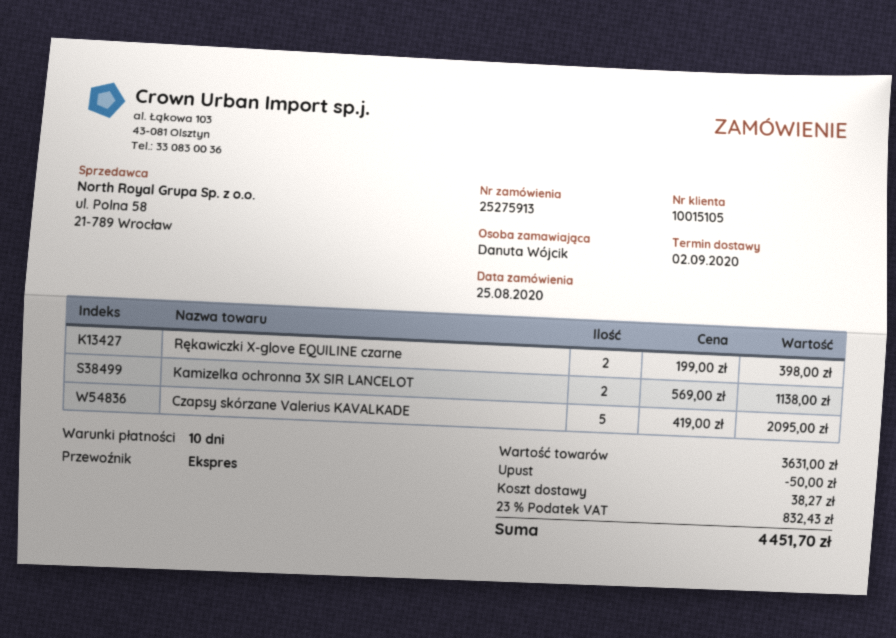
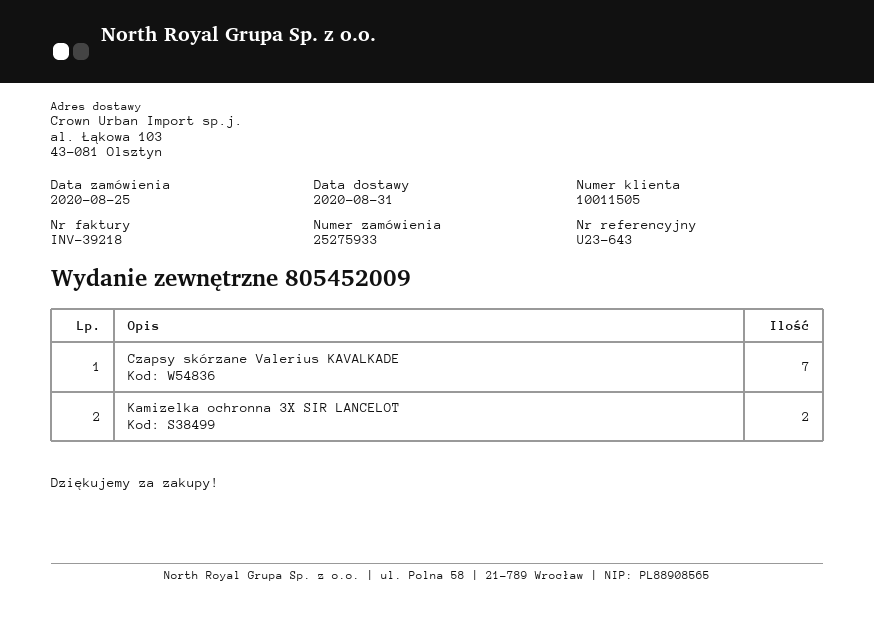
order number: 25275913 -> 25275933
delivery date: 2020-09-02 -> 2020-08-31
customer number: 10015105 -> 10011505
Rękawiczki X-glove EQUILINE czarne: 2 -> none
Czapsy skórzane Valerius KAVALKADE: 5 -> 7

